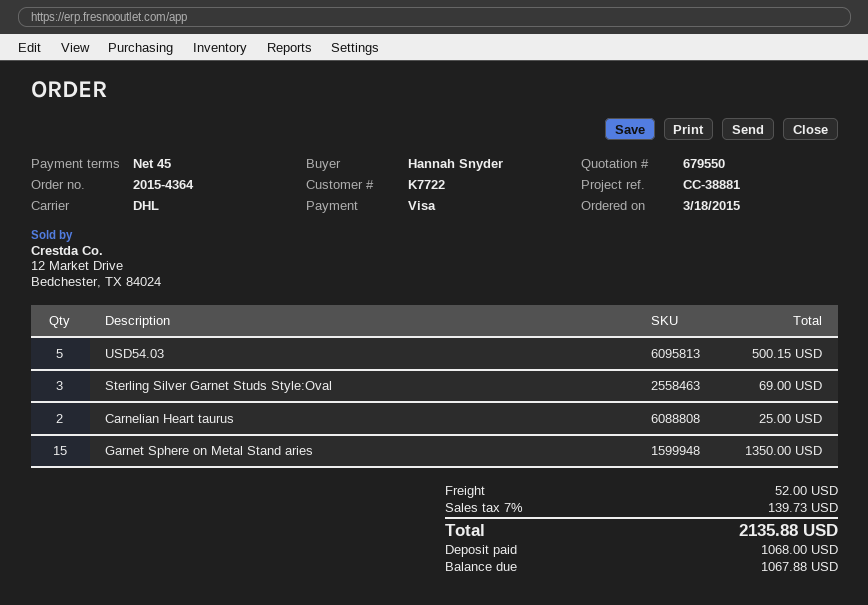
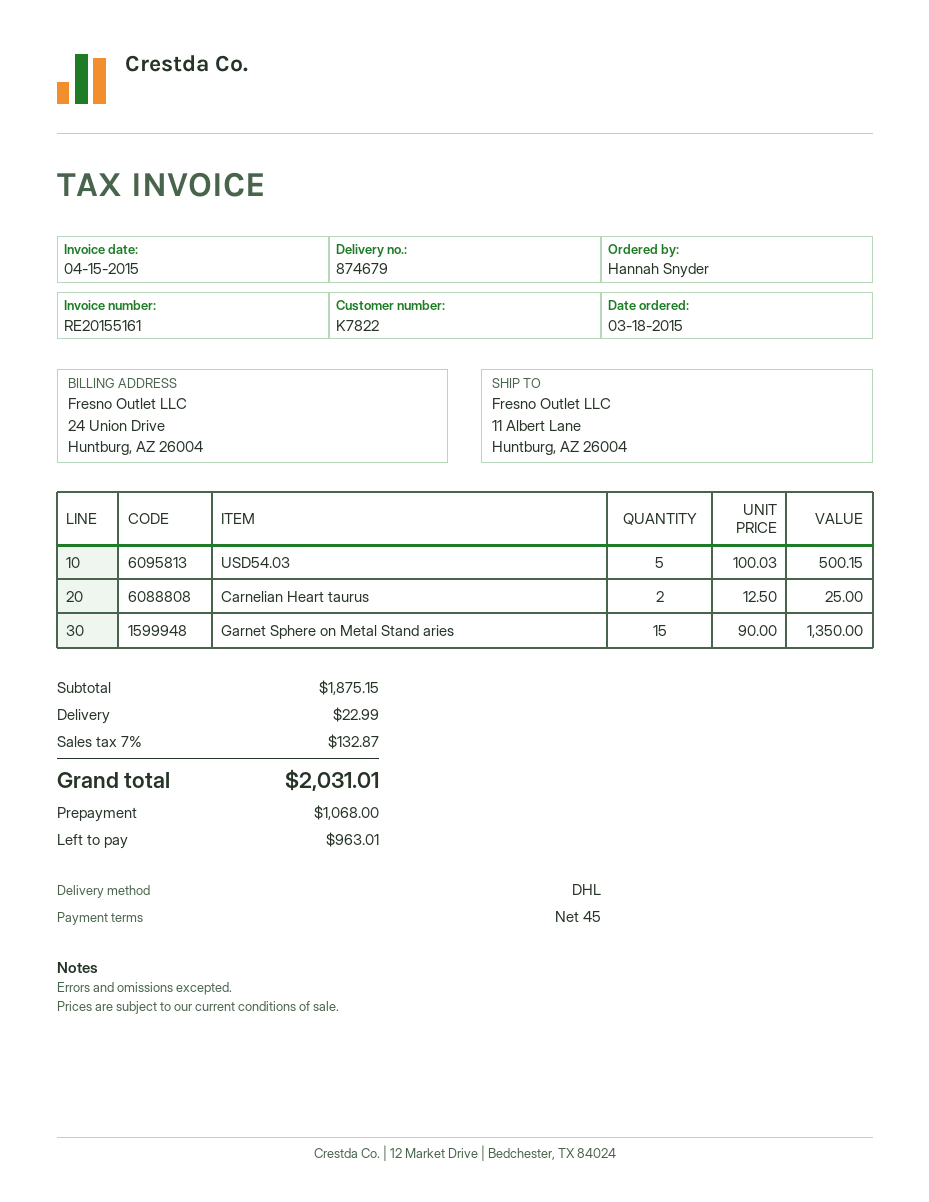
customer number: K7722 -> K7822
Sterling Silver Garnet Studs Style:Oval: 3 for 69.00 -> none
shipping: 52.00 -> 22.99
tax: 7% = 139.73 -> 7% = 132.87
total: 2135.88 -> 2031.01
balance: 1067.88 -> 963.01

